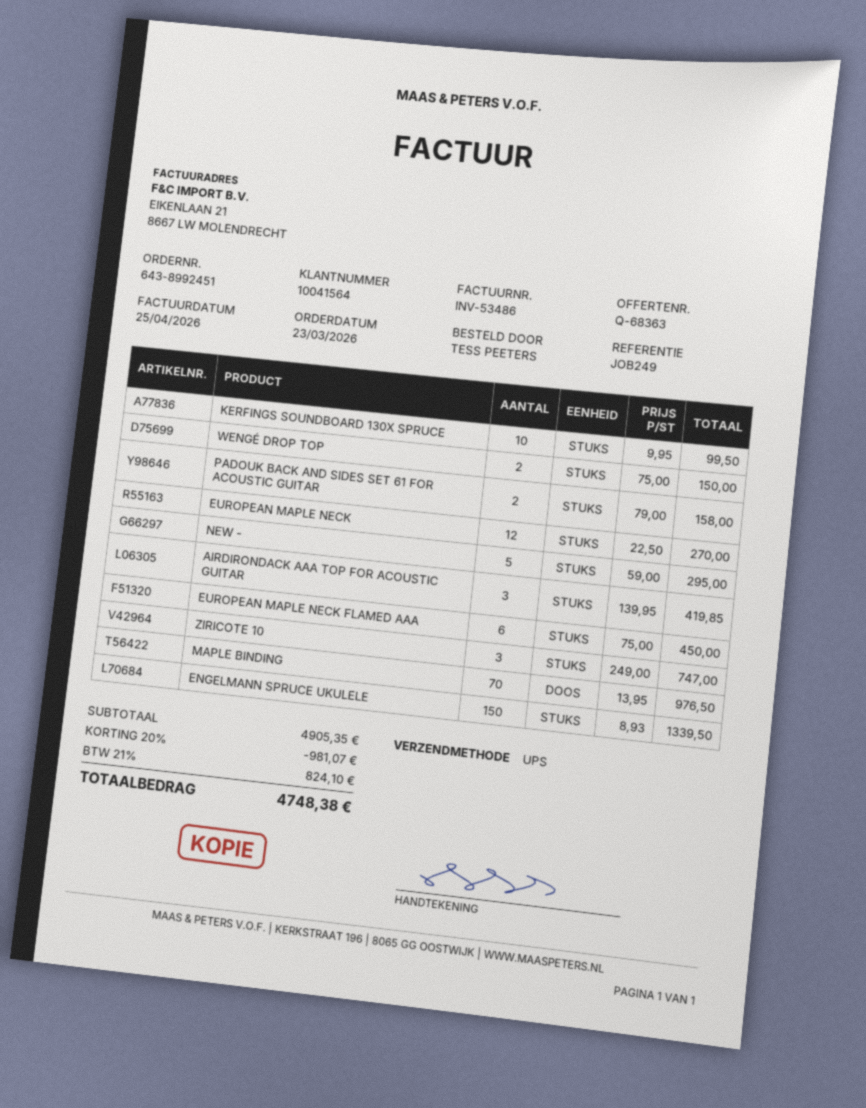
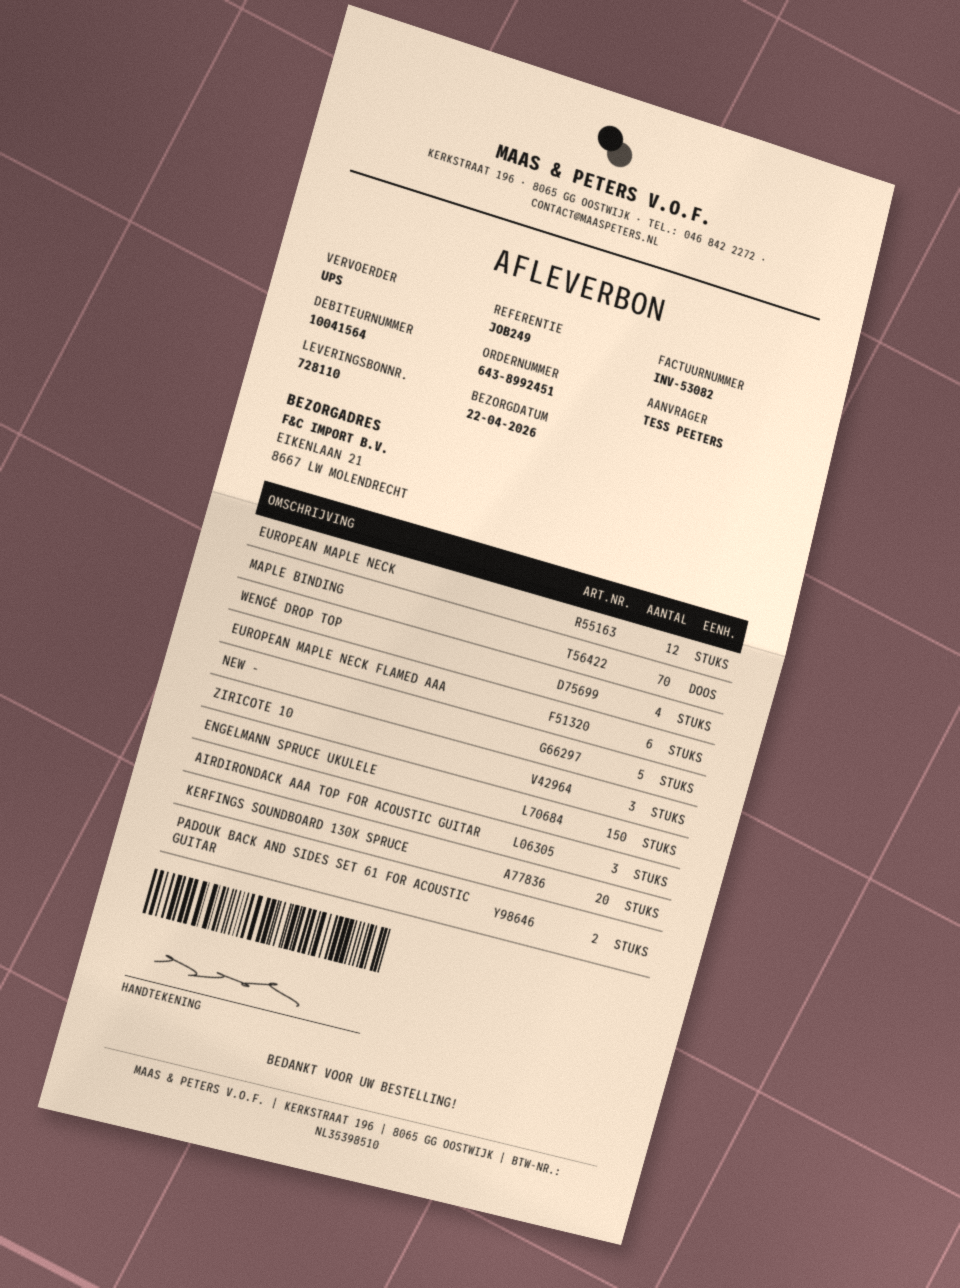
invoice number: INV-53486 -> INV-53082
KERFINGS SOUNDBOARD 130X SPRUCE: 10 -> 20
WENGÉ DROP TOP: 2 -> 4

